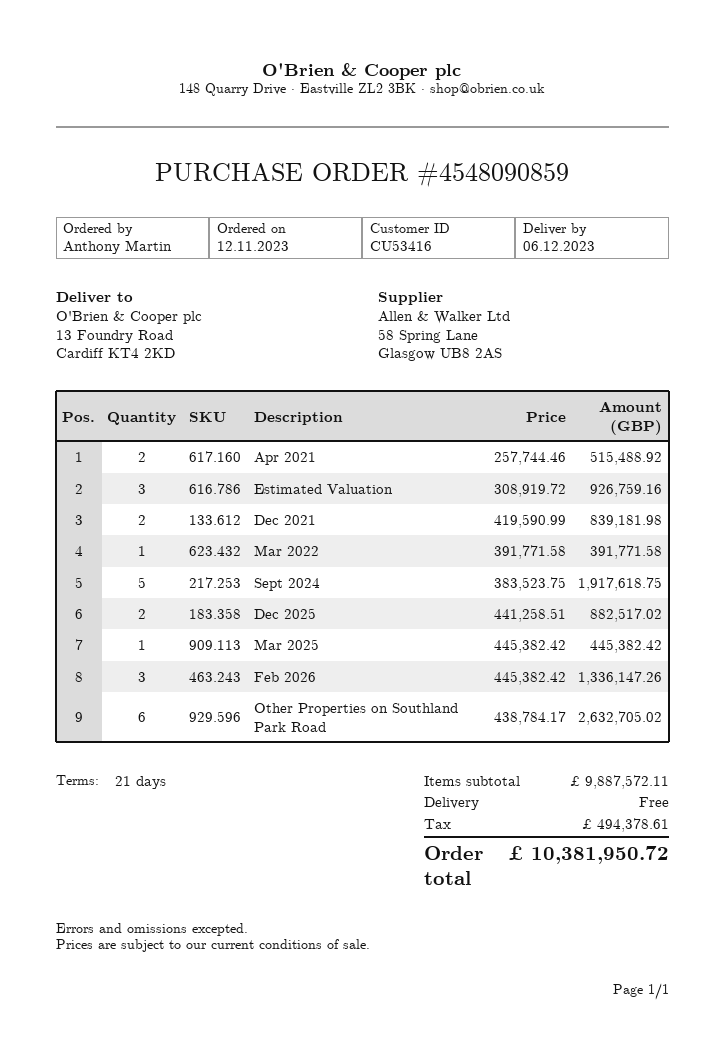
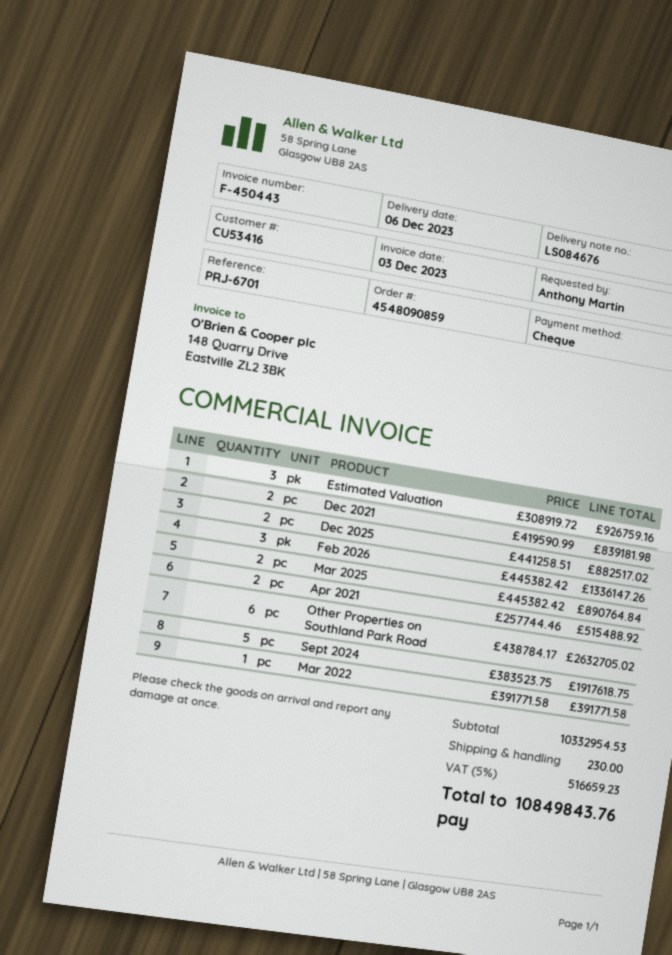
Mar 2025: 1 x 445382.42 = 445382.42 -> 2 x 445382.42 = 890764.84
subtotal: 9887572.11 -> 10332954.53
shipping: 0.00 -> 230.00
tax: 494378.61 -> 516659.23
total: 10381950.72 -> 10849843.76

